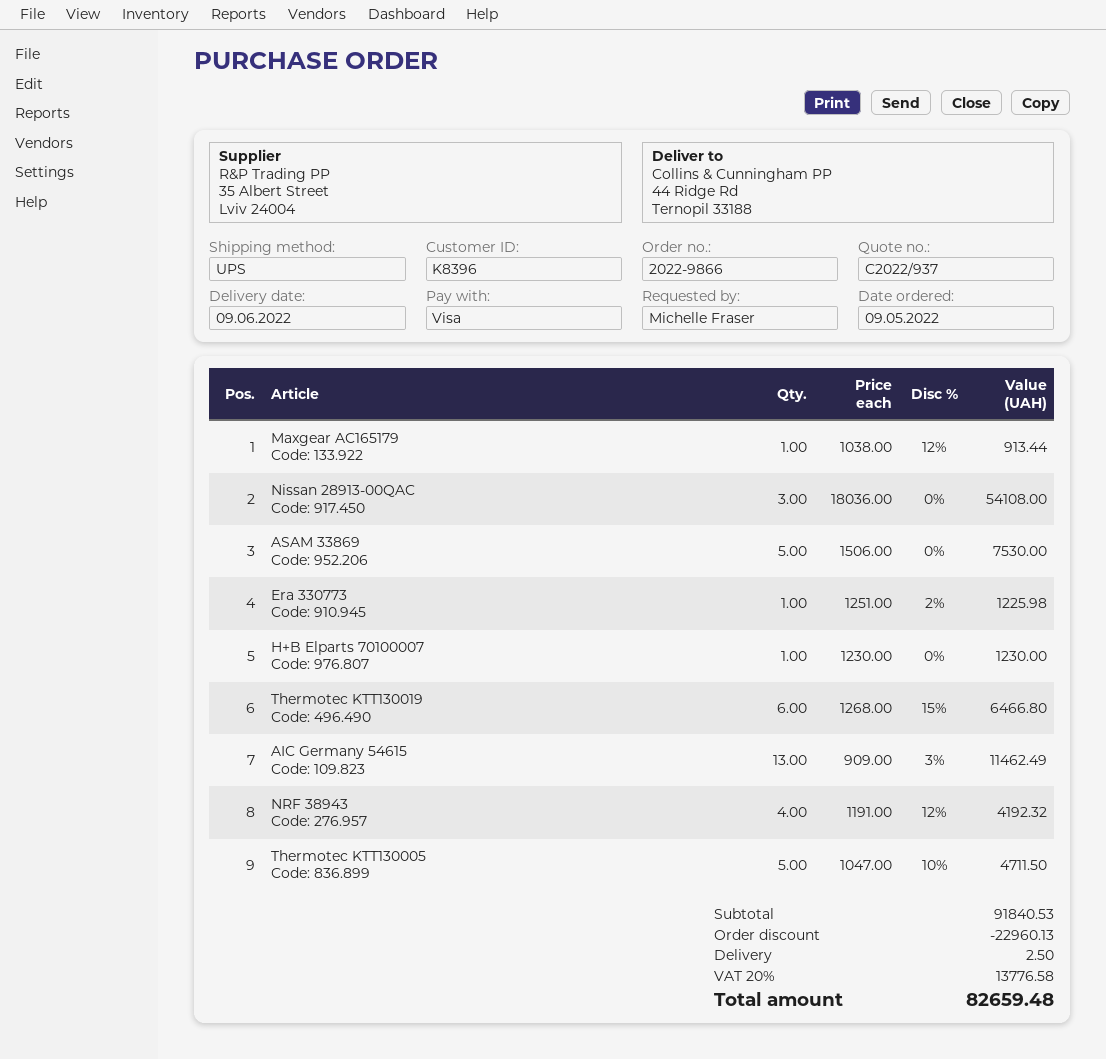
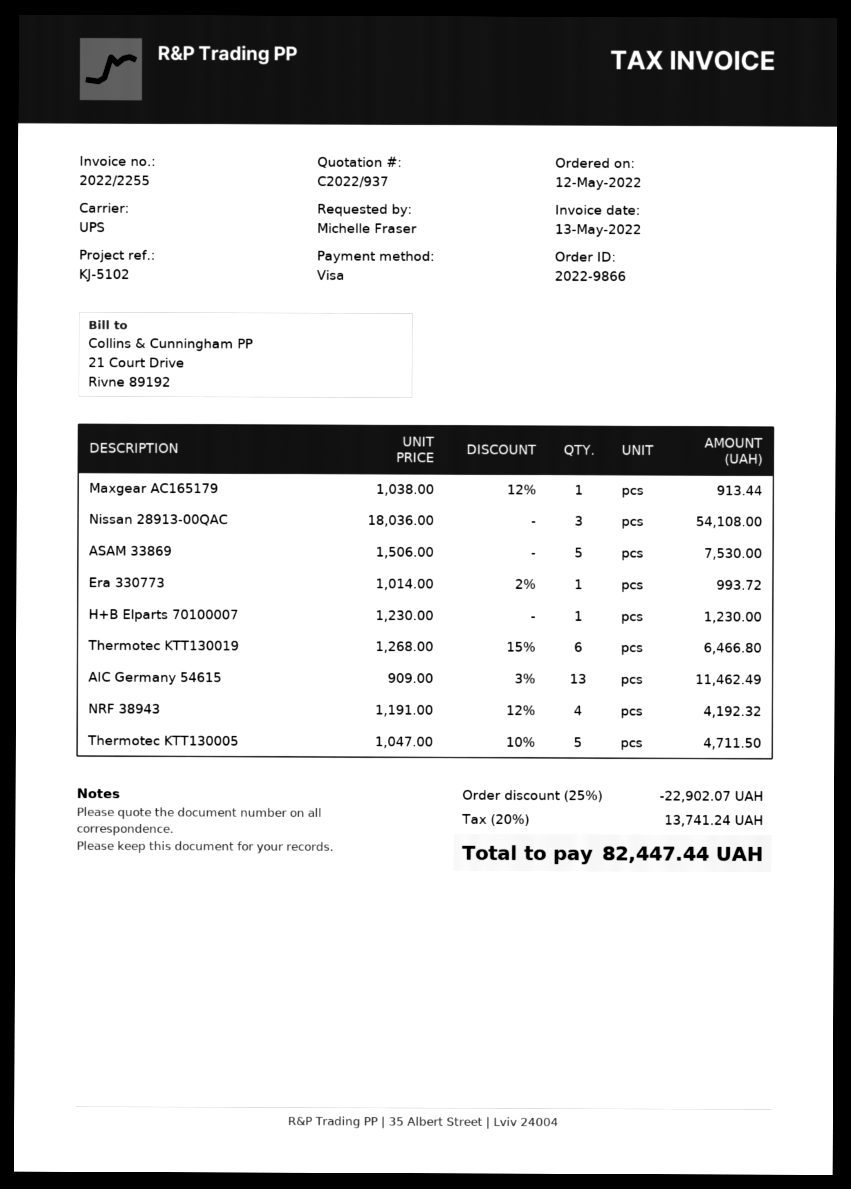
order date: 2022-05-09 -> 2022-05-12
Era 330773: 1 x 1251.00 - 2% = 1225.98 -> 1 x 1014.00 - 2% = 993.72
discount: 22960.13 -> 22902.07
shipping: 2.50 -> none
tax: 20% = 13776.58 -> 20% = 13741.24
total: 82659.48 -> 82447.44

